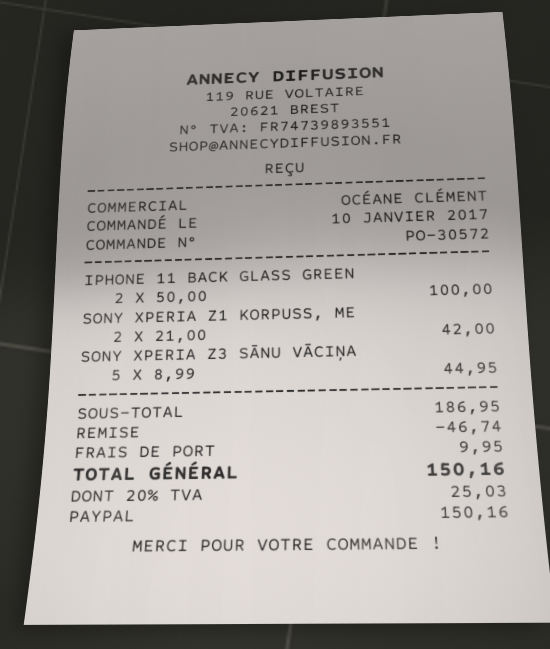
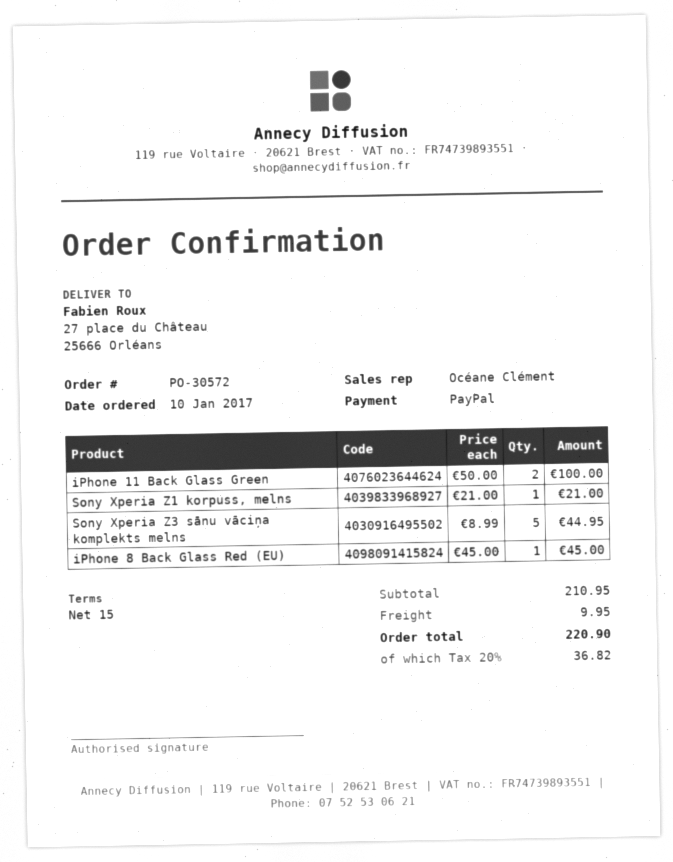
SONY XPERIA Z1 KORPUSS, ME: 2 x 21.00 = 42.00 -> 1 x 21.00 = 21.00
iPhone 8 Back Glass Red (EU): none -> 1 x 45.00 = 45.00
subtotal: 186.95 -> 210.95
discount: 46.74 -> none
tax: 20% = 25.03 -> 20% = 36.82
total: 150.16 -> 220.90

